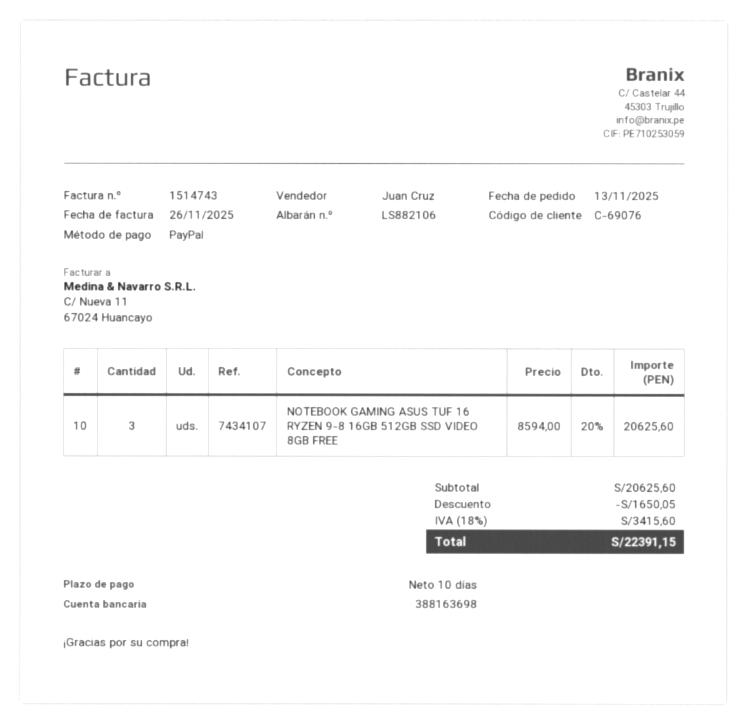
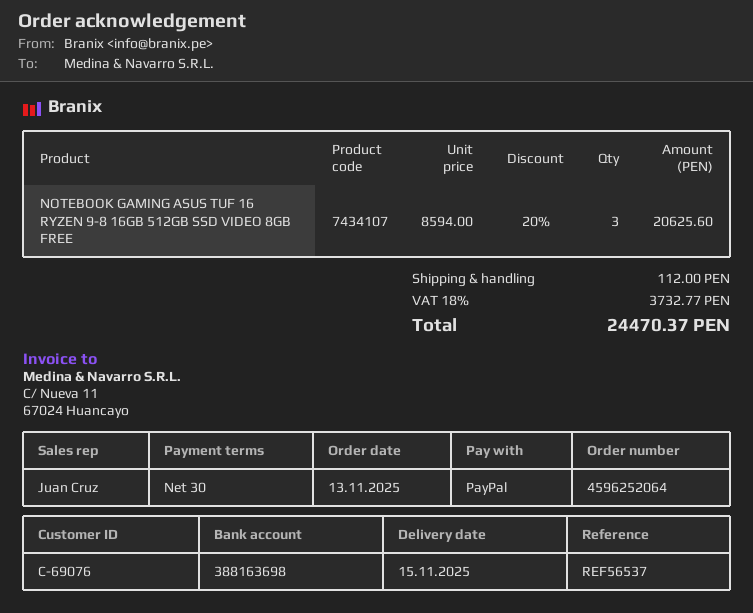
payment terms: 10 days -> 30 days
discount: 1650.05 -> none
shipping: none -> 112.00
tax: 18% = 3415.60 -> 18% = 3732.77
total: 22391.15 -> 24470.37

